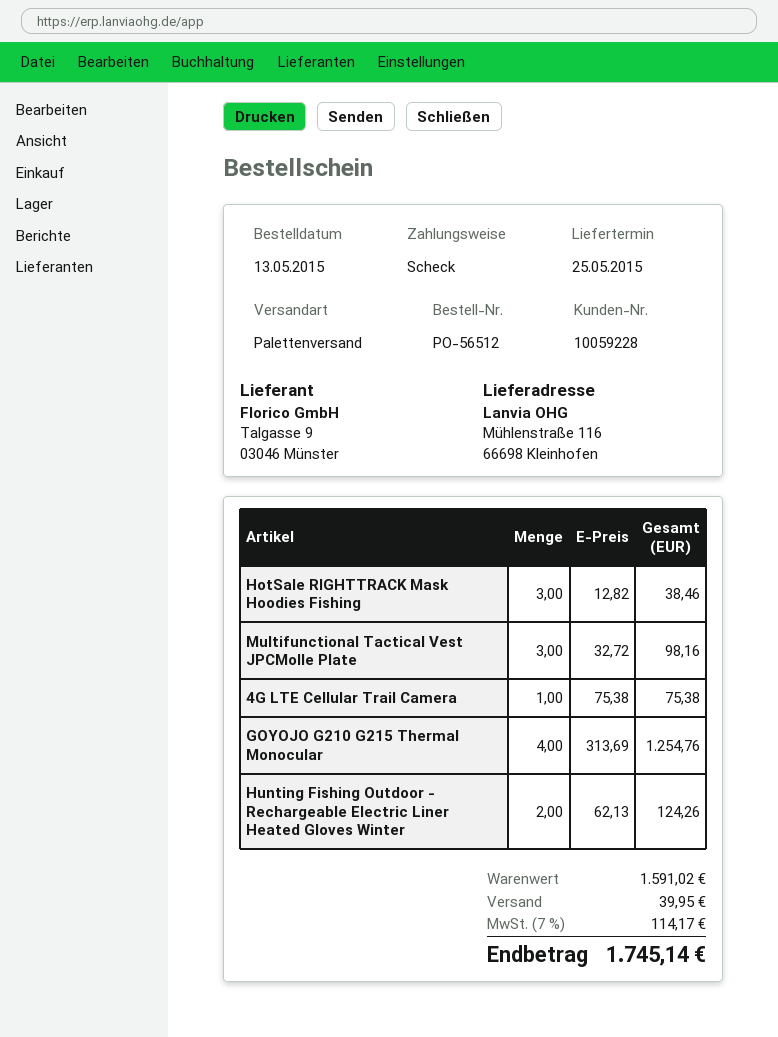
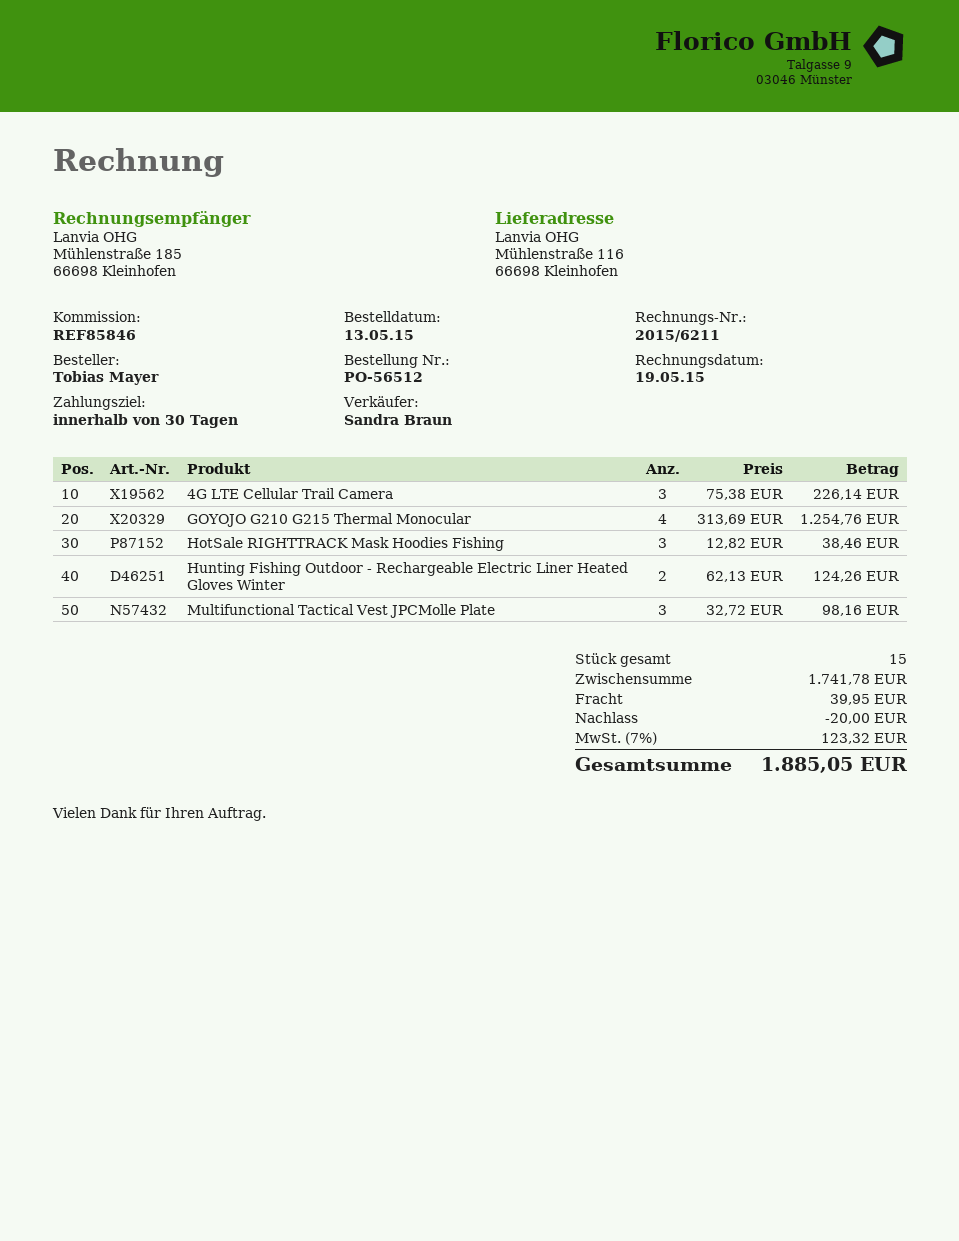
4G LTE Cellular Trail Camera: 1 x 75.38 = 75.38 -> 3 x 75.38 = 226.14
subtotal: 1591.02 -> 1741.78
discount: none -> 20.00
tax: 7% = 114.17 -> 7% = 123.32
total: 1745.14 -> 1885.05

